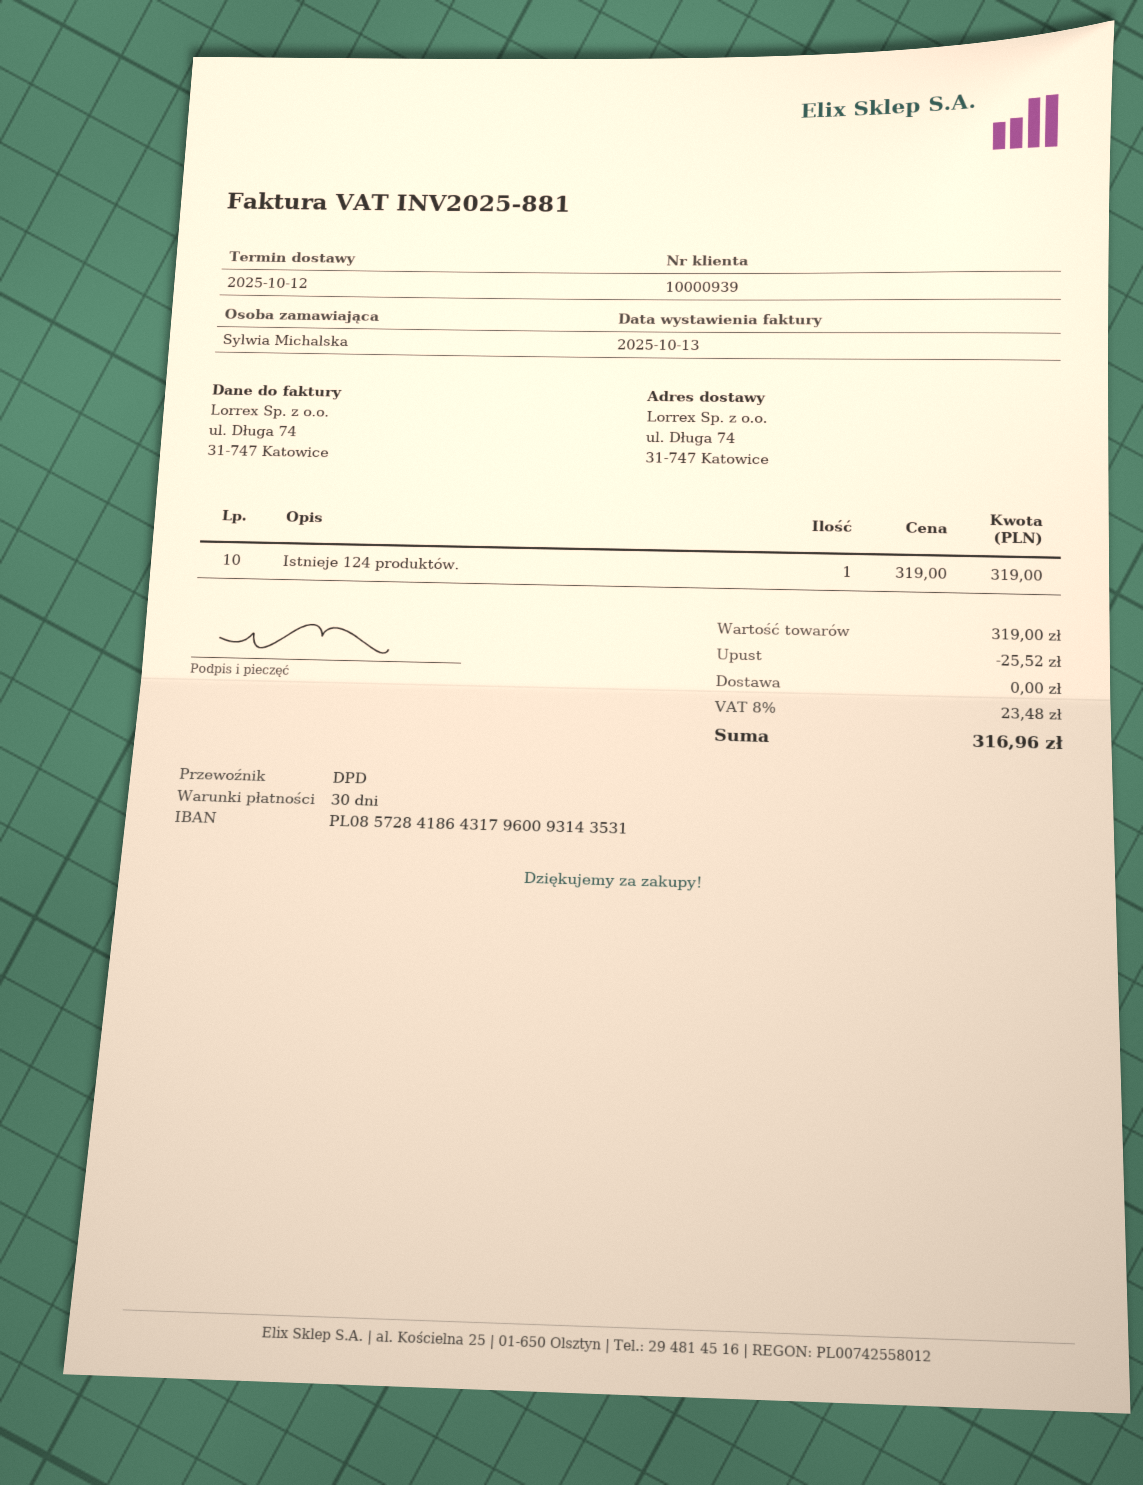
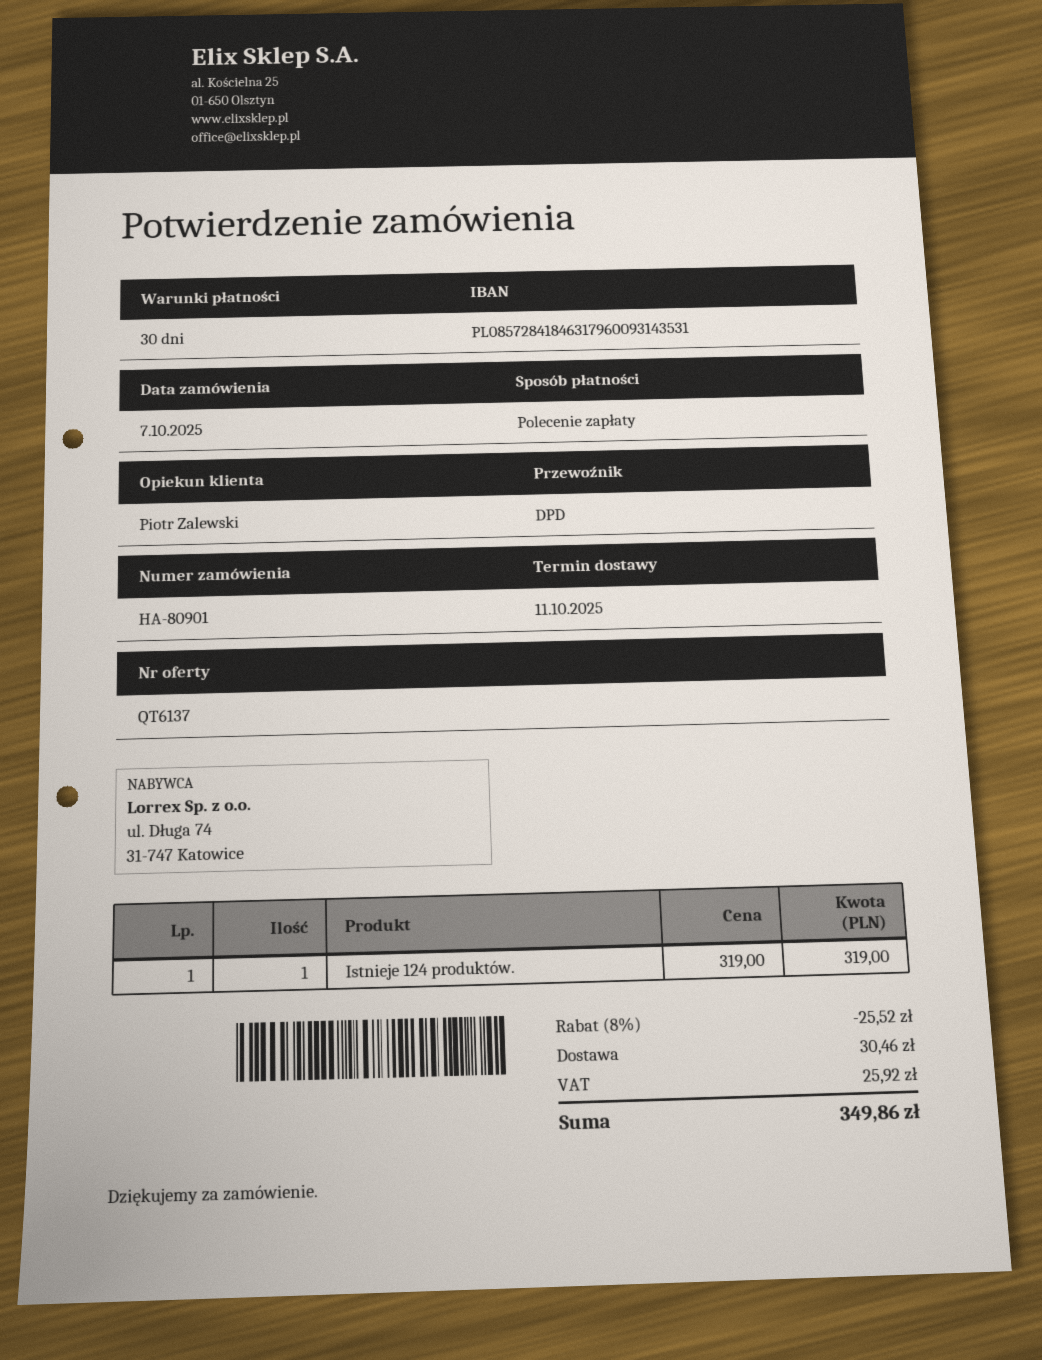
delivery date: 2025-10-12 -> 2025-10-11
bank account: PL08572841864317960093143531 -> PL08572841846317960093143531
shipping: 0.00 -> 30.46
tax: 23.48 -> 25.92
total: 316.96 -> 349.86

